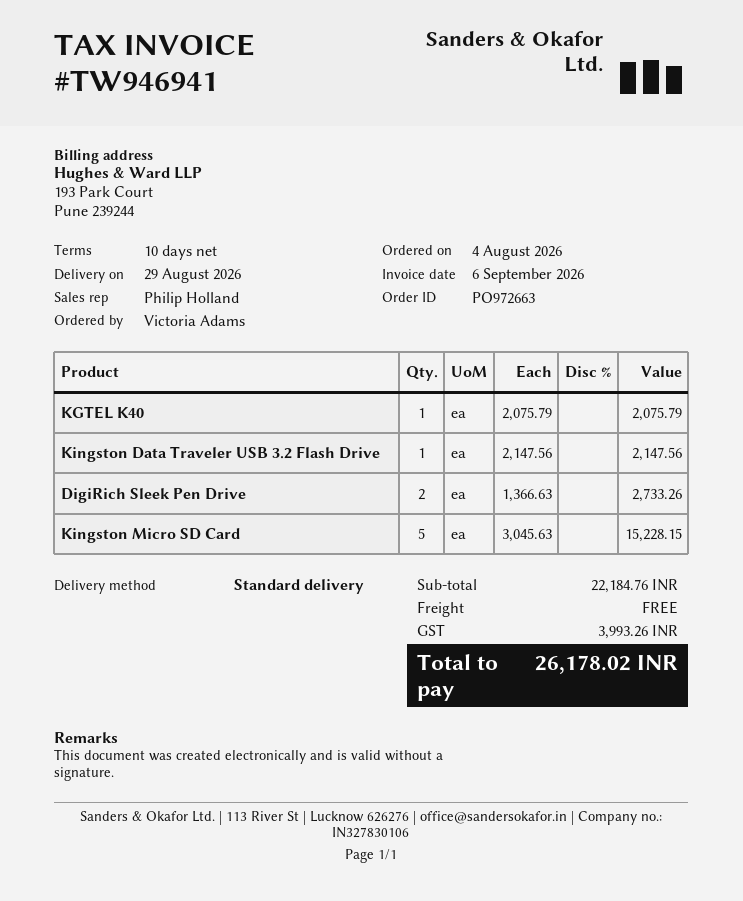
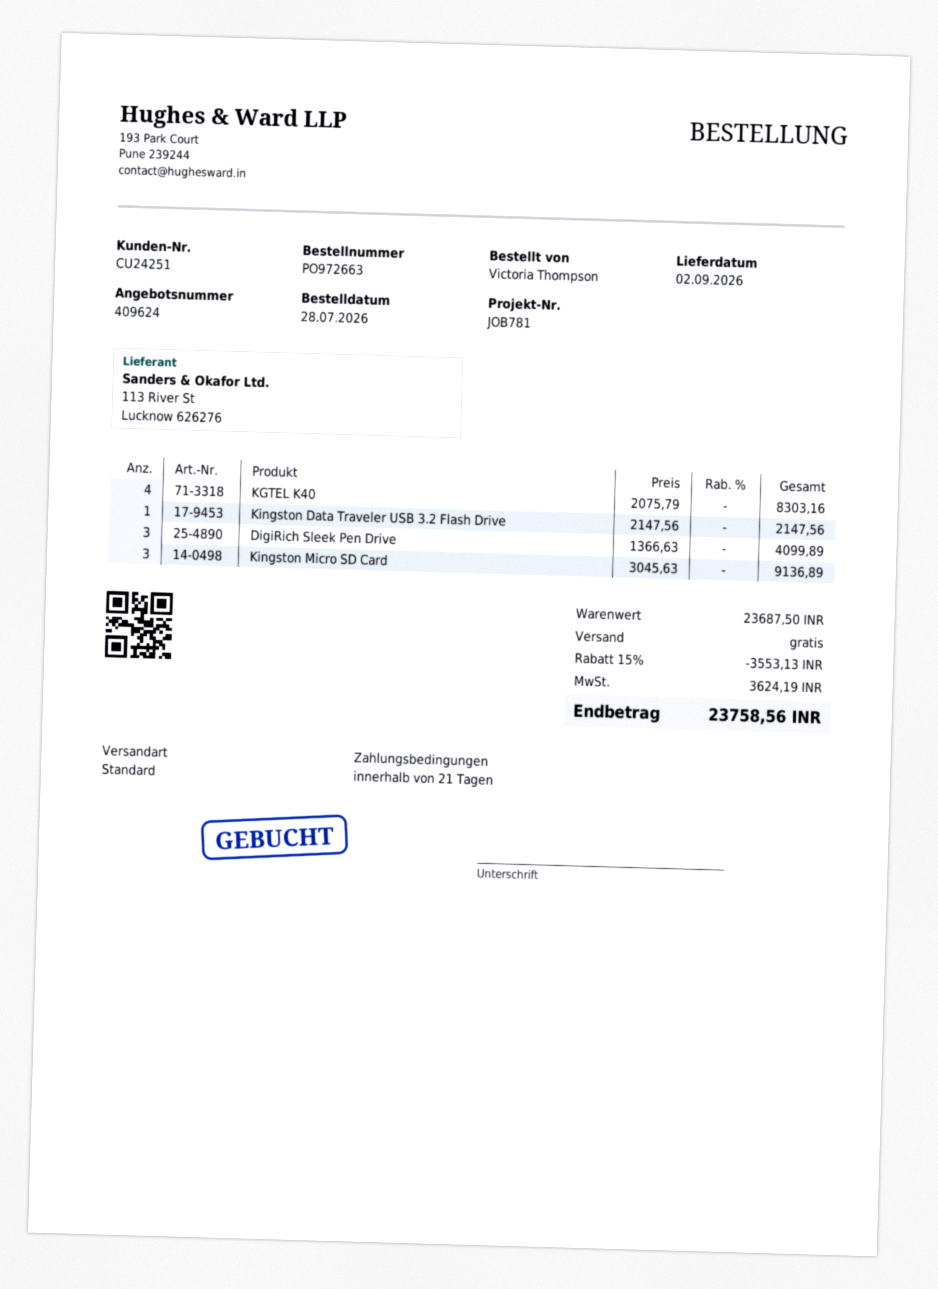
order date: 2026-08-04 -> 2026-07-28
delivery date: 2026-08-29 -> 2026-09-02
payment terms: 10 days -> 21 days
ordered by: Victoria Adams -> Victoria Thompson
KGTEL K40: 1 x 2075.79 = 2075.79 -> 4 x 2075.79 = 8303.16
DigiRich Sleek Pen Drive: 2 x 1366.63 = 2733.26 -> 3 x 1366.63 = 4099.89
Kingston Micro SD Card: 5 x 3045.63 = 15228.15 -> 3 x 3045.63 = 9136.89
subtotal: 22184.76 -> 23687.50
discount: none -> 15% = 3553.13
tax: 3993.26 -> 3624.19
total: 26178.02 -> 23758.56

